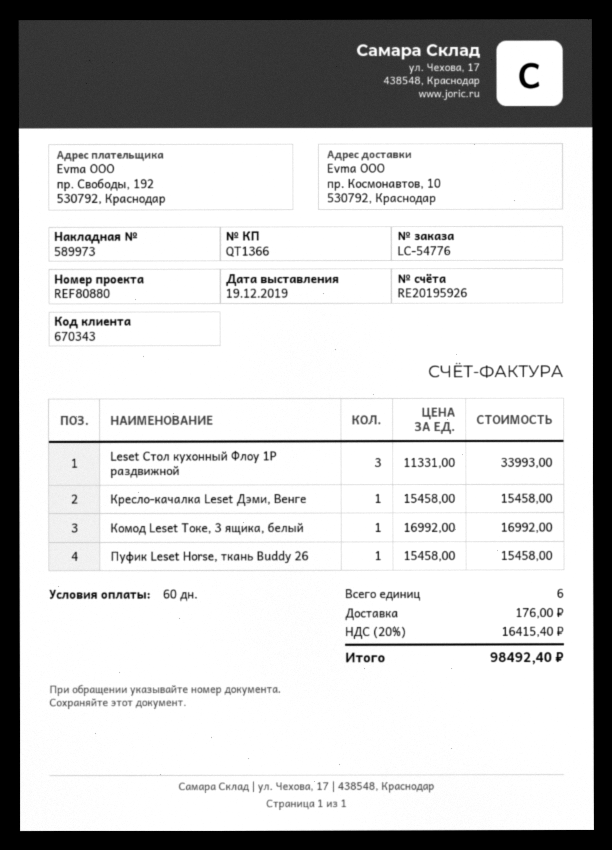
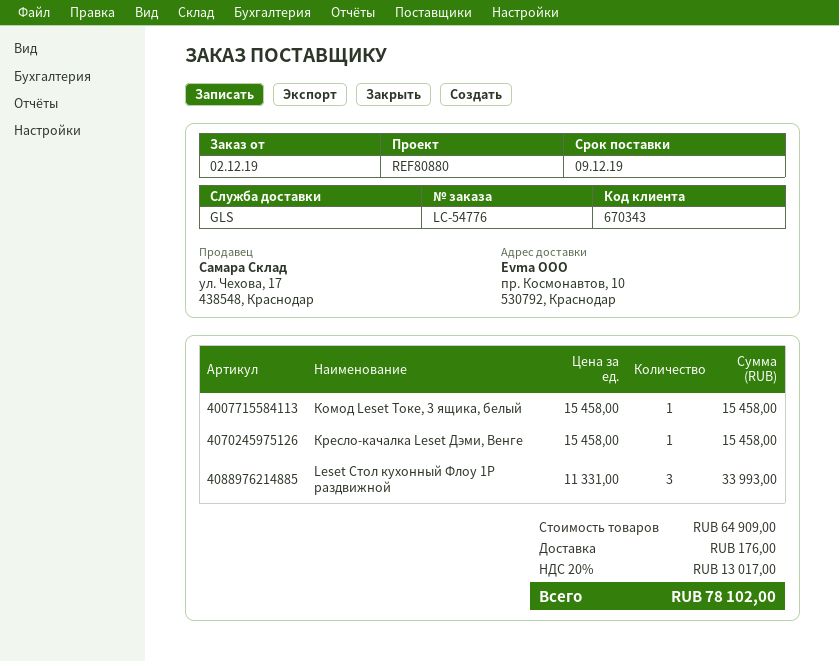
Комод Leset Токе, 3 ящика, белый: 1 x 16992.00 = 16992.00 -> 1 x 15458.00 = 15458.00
Пуфик Leset Horse, ткань Buddy 26: 1 x 15458.00 = 15458.00 -> none
tax: 20% = 16415.40 -> 20% = 13017.00
total: 98492.40 -> 78102.00

